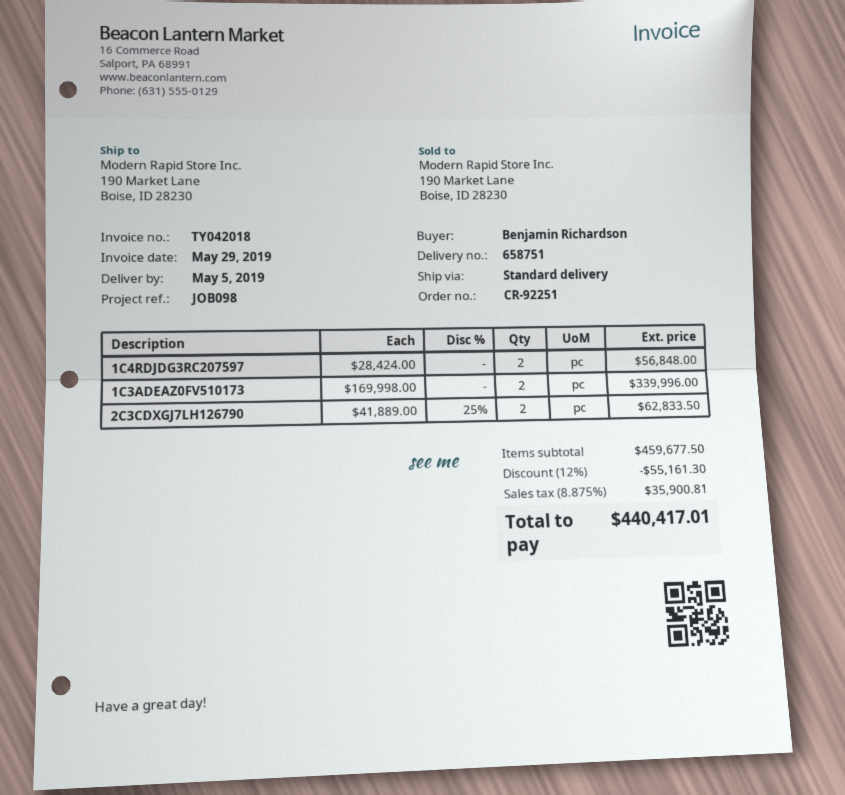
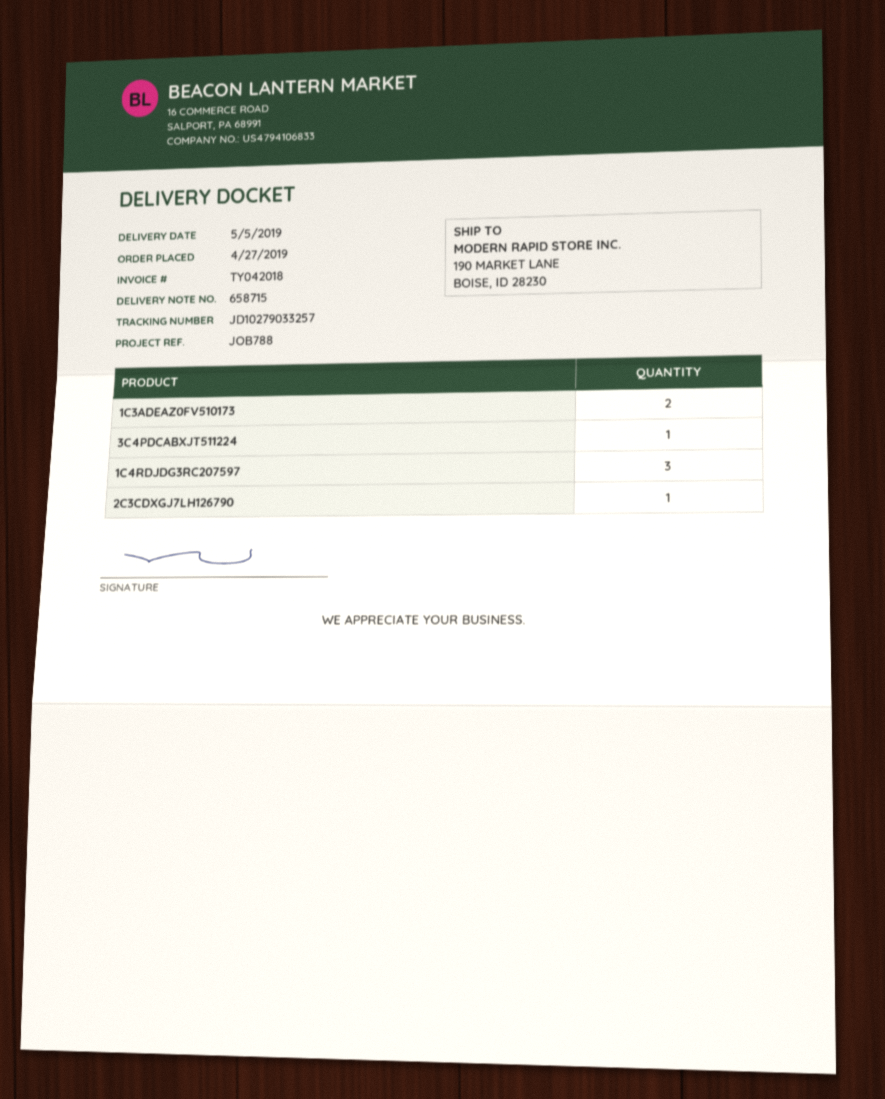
delivery note number: 658751 -> 658715
reference: JOB098 -> JOB788
1C4RDJDG3RC207597: 2 -> 3
2C3CDXGJ7LH126790: 2 -> 1
3C4PDCABXJT511224: none -> 1

